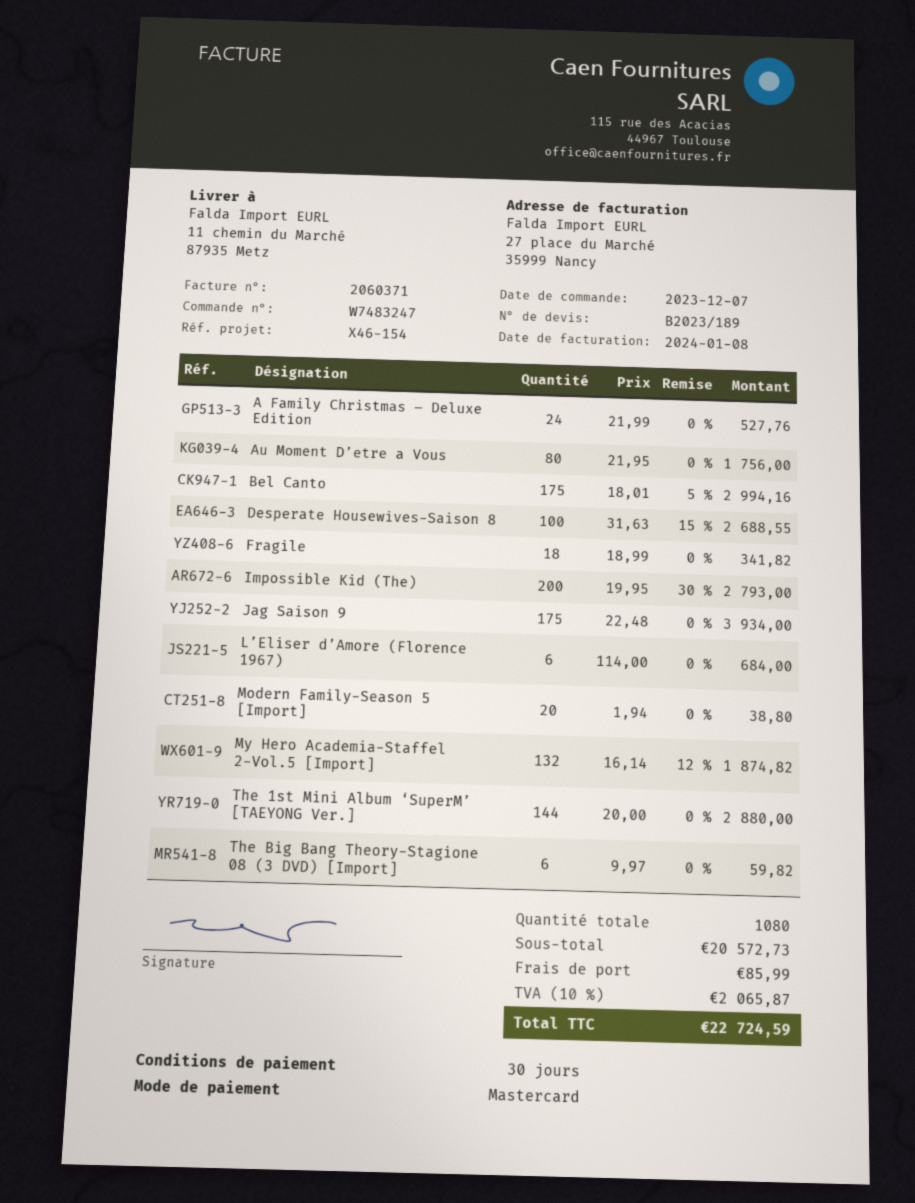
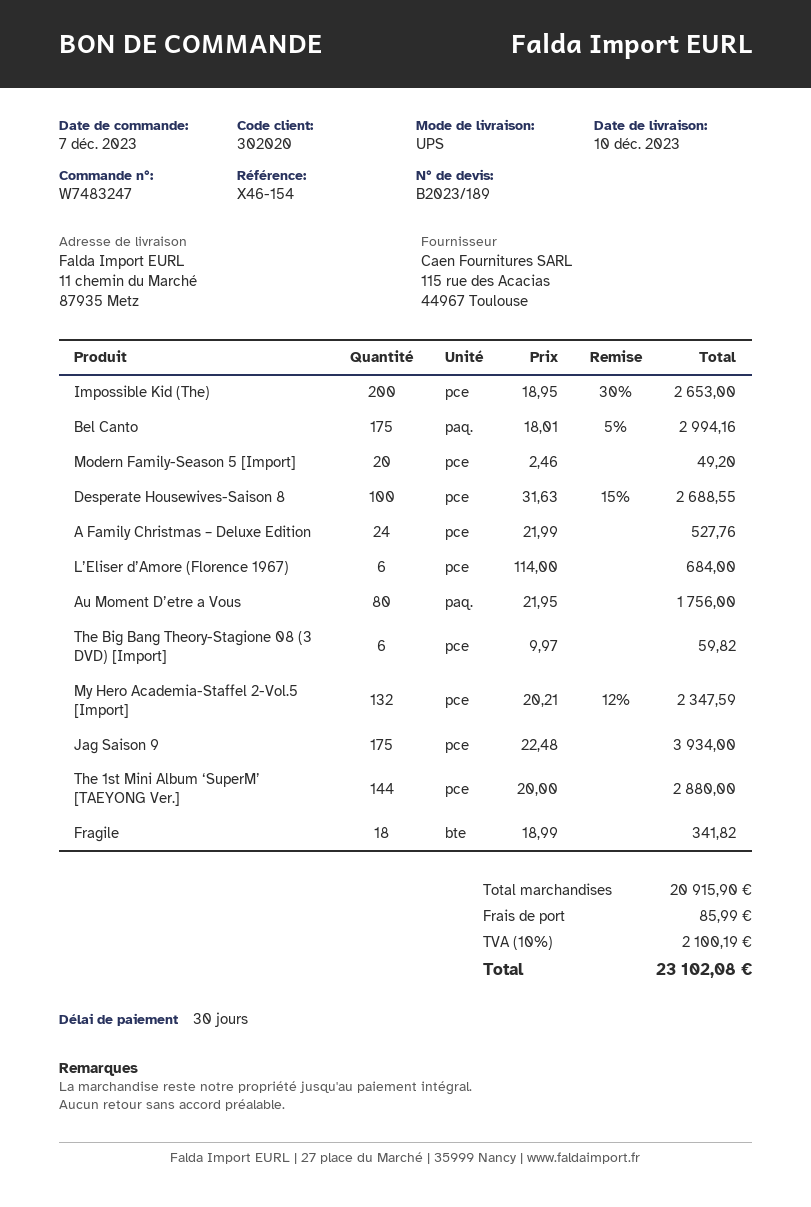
Impossible Kid (The): 200 x 19.95 - 30% = 2793.00 -> 200 x 18.95 - 30% = 2653.00
Modern Family-Season 5 [Import]: 20 x 1.94 = 38.80 -> 20 x 2.46 = 49.20
My Hero Academia-Staffel 2-Vol.5 [Import]: 132 x 16.14 - 12% = 1874.82 -> 132 x 20.21 - 12% = 2347.59
subtotal: 20572.73 -> 20915.90
tax: 10% = 2065.87 -> 10% = 2100.19
total: 22724.59 -> 23102.08

